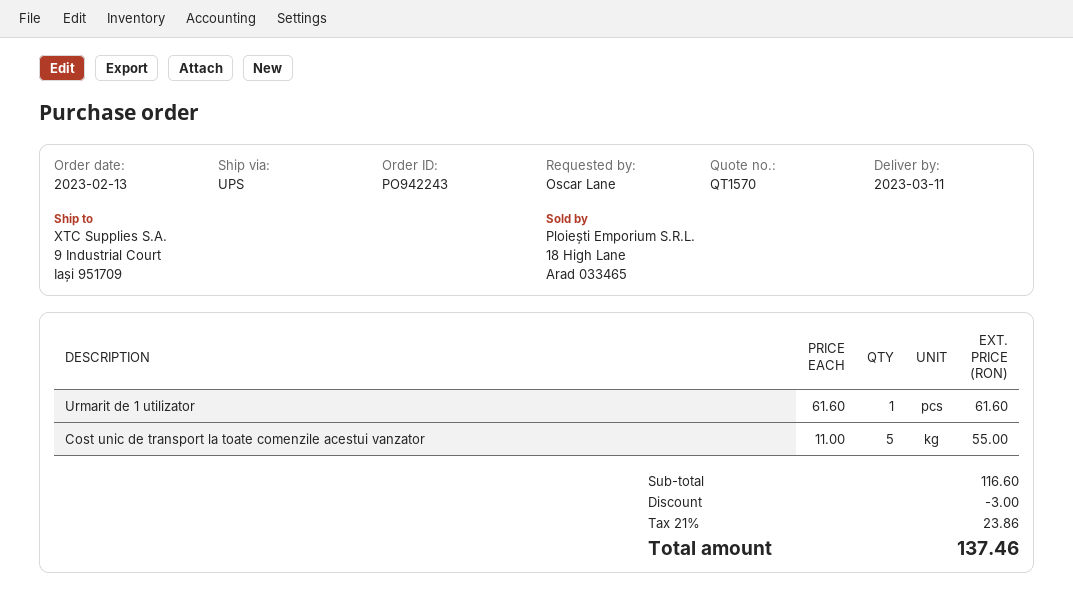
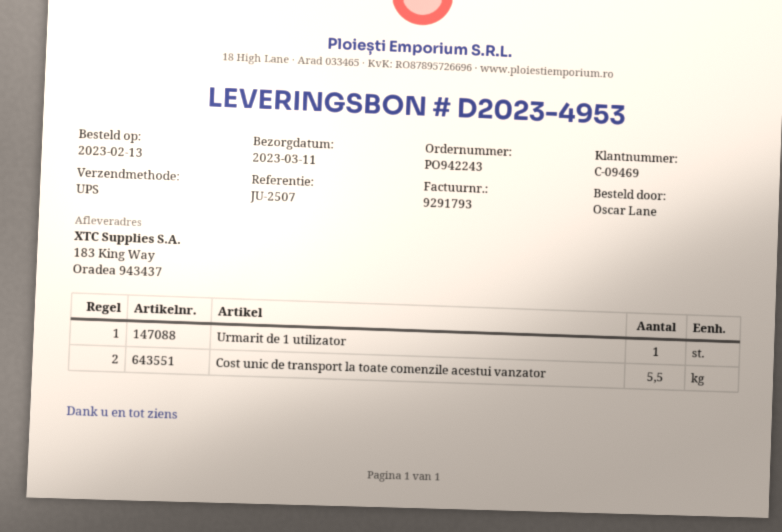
ship to: 9 Industrial Court, Iași 951709 -> 183 King Way, Oradea 943437
Cost unic de transport la toate comenzile acestui vanzator: 5 -> 5.5

